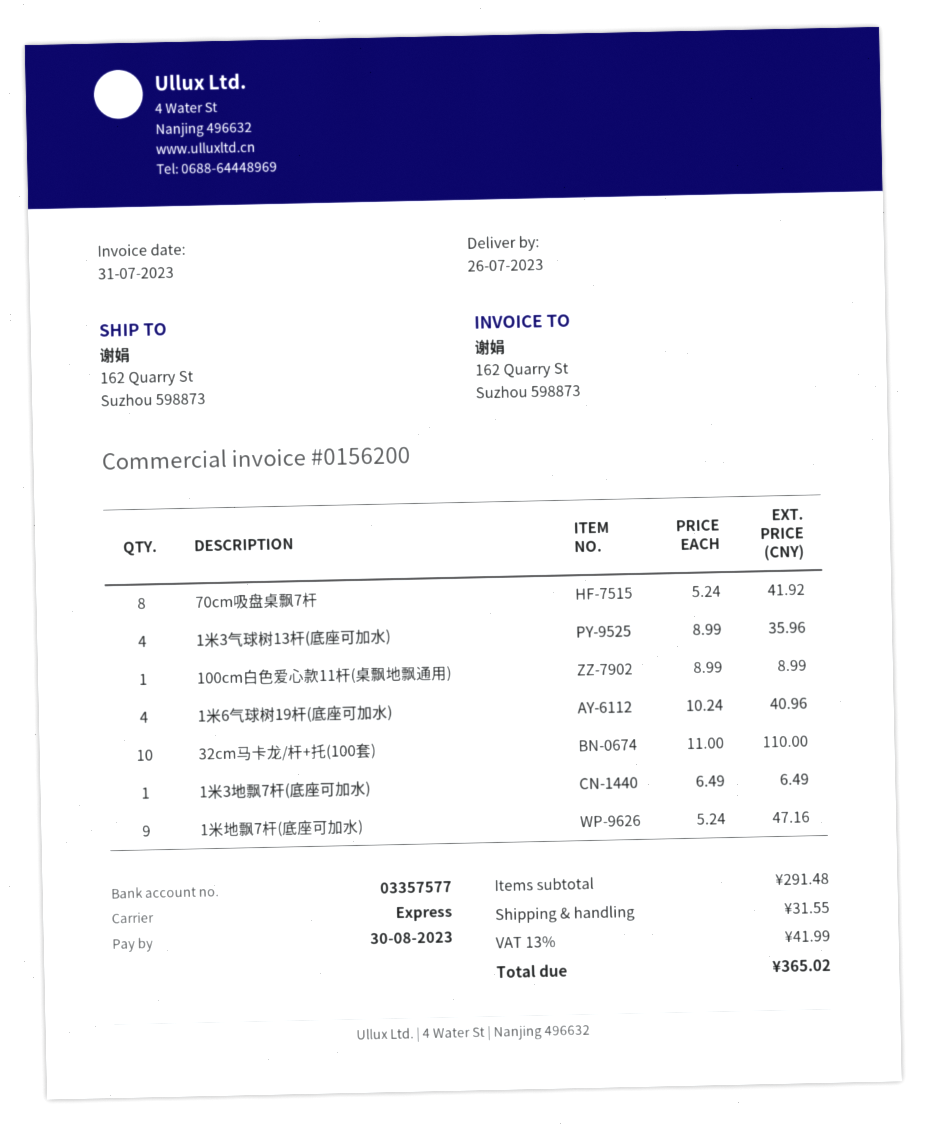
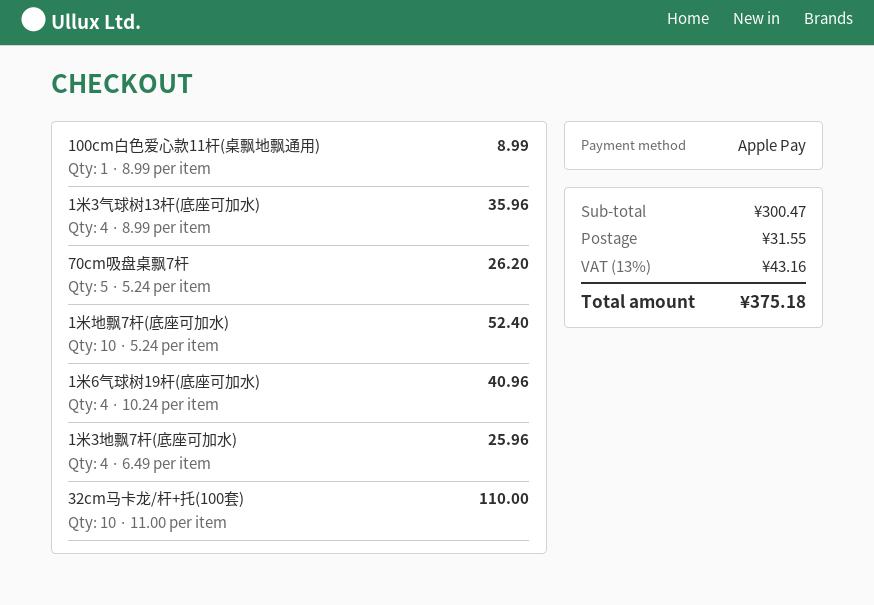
70cm吸盘桌飘7杆: 8 x 5.24 = 41.92 -> 5 x 5.24 = 26.20
1米3地飘7杆(底座可加水): 1 x 6.49 = 6.49 -> 4 x 6.49 = 25.96
1米地飘7杆(底座可加水): 9 x 5.24 = 47.16 -> 10 x 5.24 = 52.40
subtotal: 291.48 -> 300.47
tax: 13% = 41.99 -> 13% = 43.16
total: 365.02 -> 375.18

